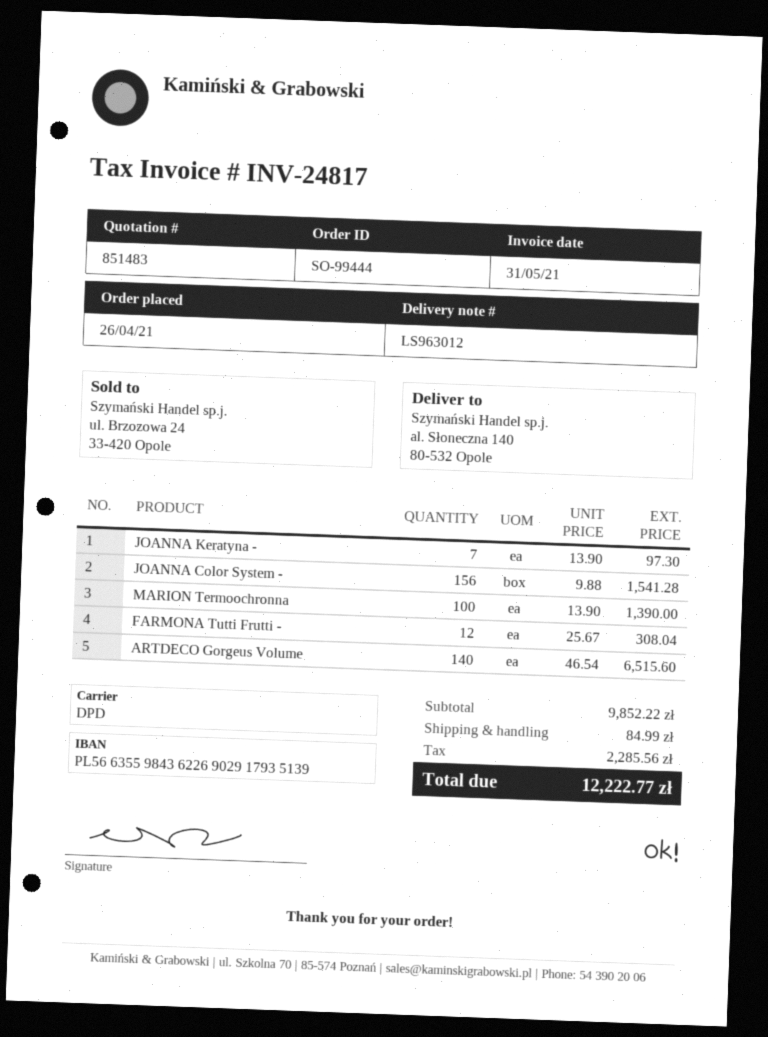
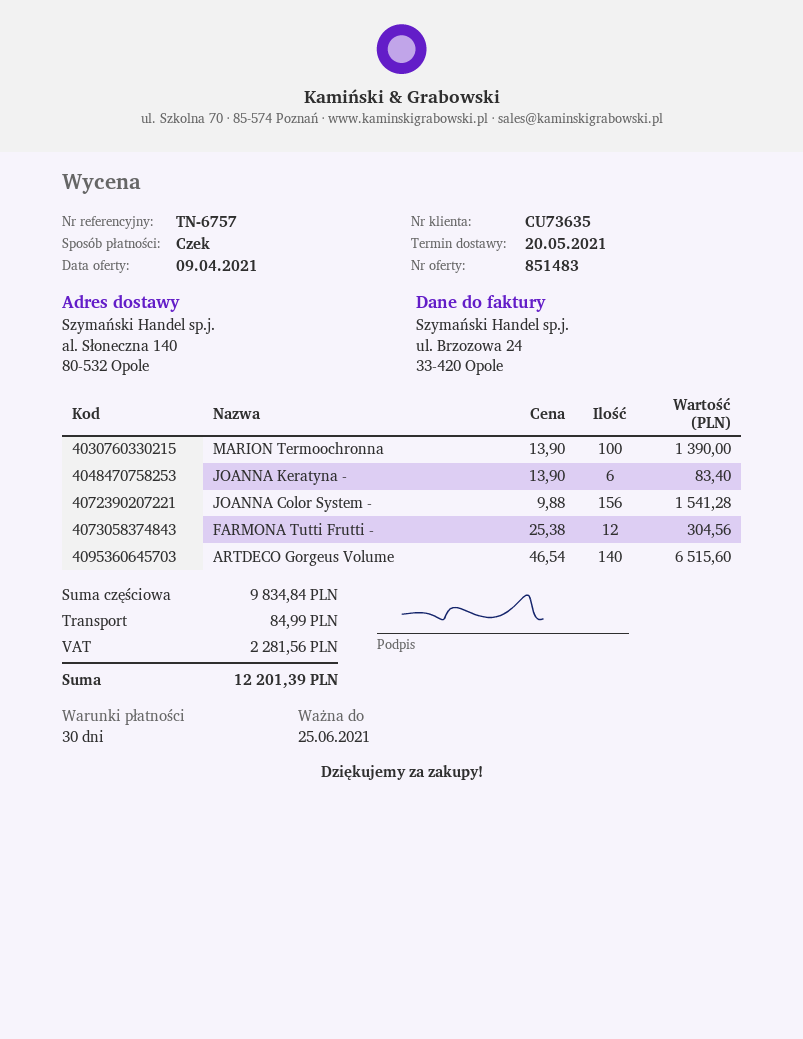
JOANNA Keratyna -: 7 x 13.90 = 97.30 -> 6 x 13.90 = 83.40
FARMONA Tutti Frutti -: 12 x 25.67 = 308.04 -> 12 x 25.38 = 304.56
subtotal: 9852.22 -> 9834.84
tax: 2285.56 -> 2281.56
total: 12222.77 -> 12201.39

